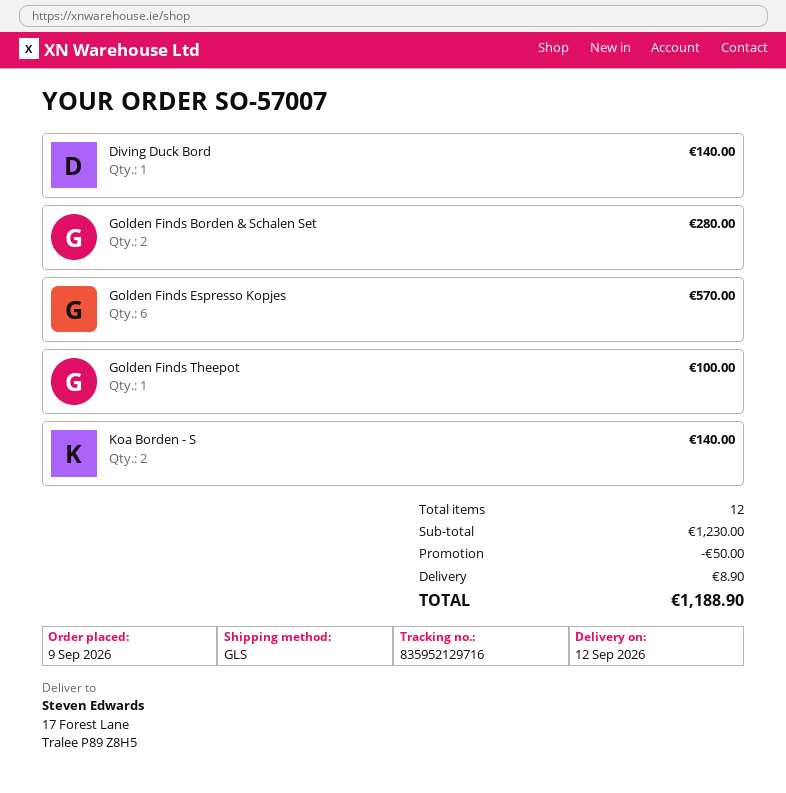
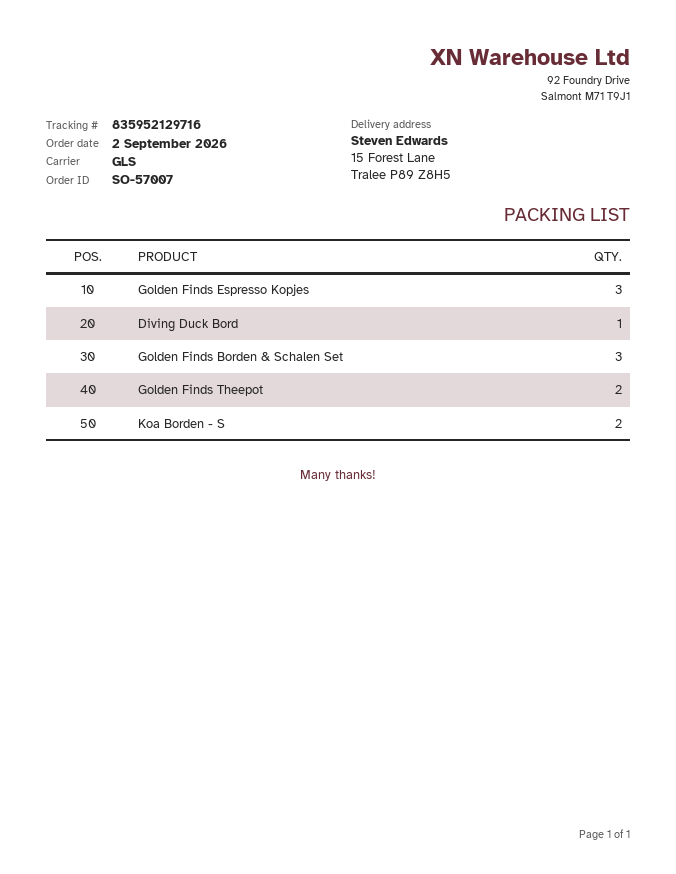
order date: 2026-09-09 -> 2026-09-02
ship to: 17 Forest Lane, Tralee P89 Z8H5 -> 15 Forest Lane, Tralee P89 Z8H5
Golden Finds Borden & Schalen Set: 2 -> 3
Golden Finds Espresso Kopjes: 6 -> 3
Golden Finds Theepot: 1 -> 2

